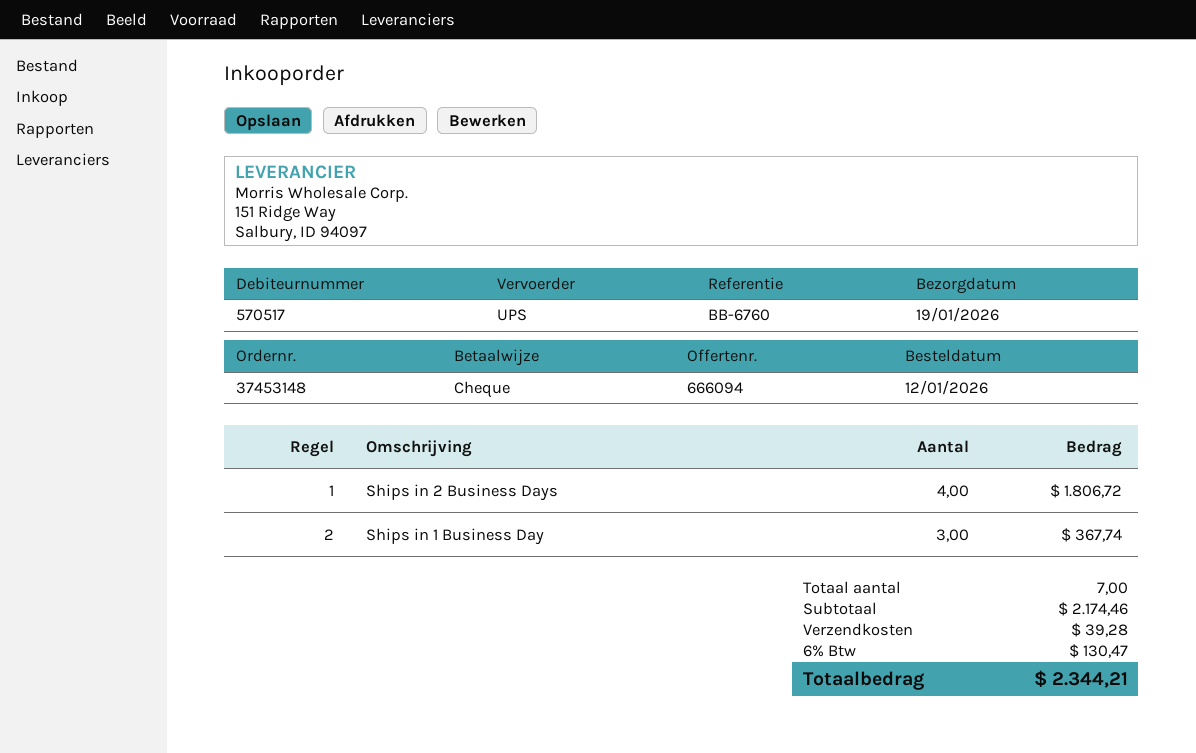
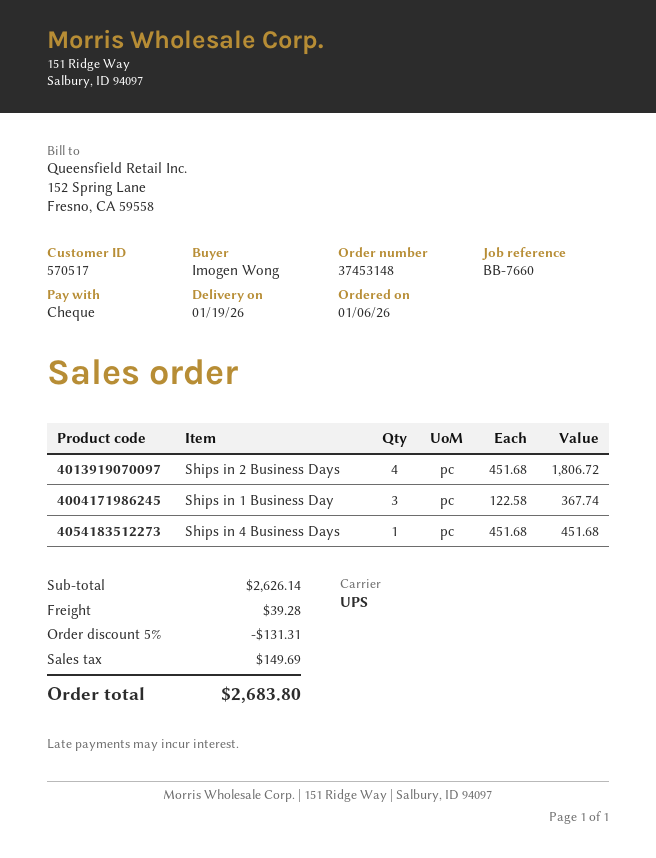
order date: 2026-01-12 -> 2026-01-06
reference: BB-6760 -> BB-7660
Ships in 4 Business Days: none -> 1 for 451.68
subtotal: 2174.46 -> 2626.14
discount: none -> 5% = 131.31
tax: 130.47 -> 149.69
total: 2344.21 -> 2683.80

